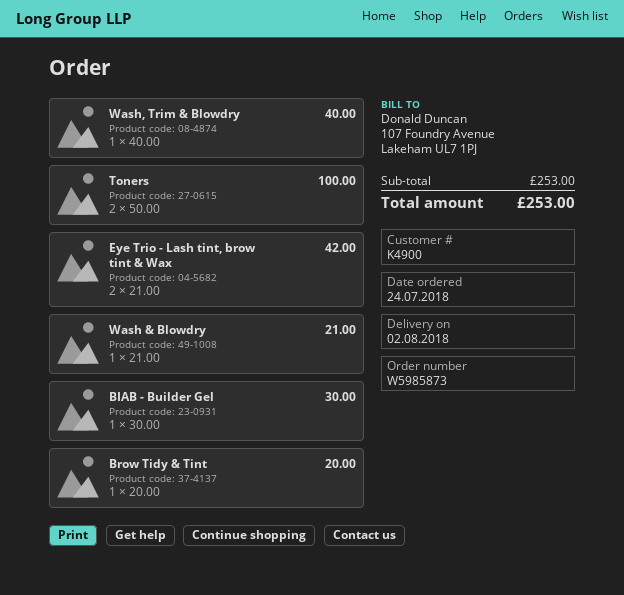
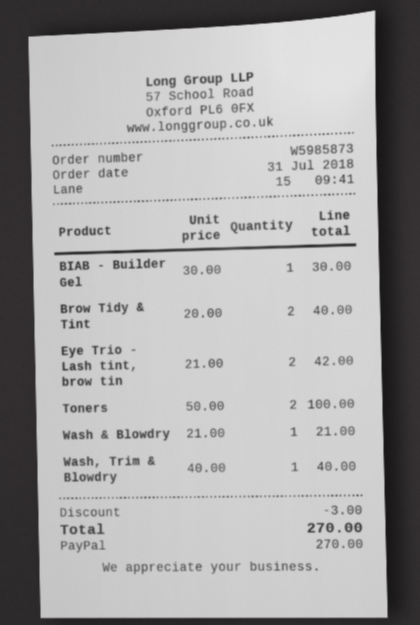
order date: 2018-07-24 -> 2018-07-31
Brow Tidy & Tint: 1 x 20.00 = 20.00 -> 2 x 20.00 = 40.00
discount: none -> 3.00
total: 253.00 -> 270.00

